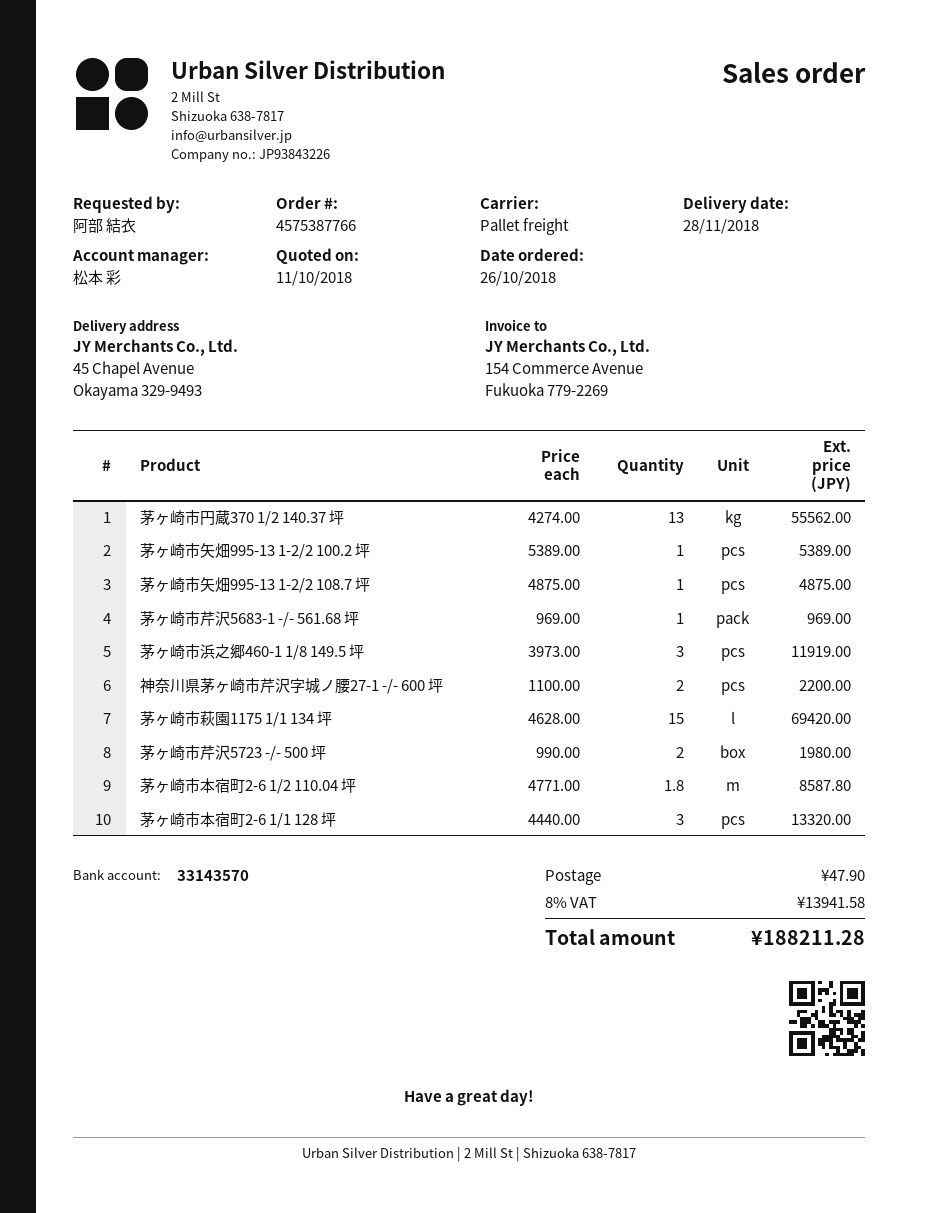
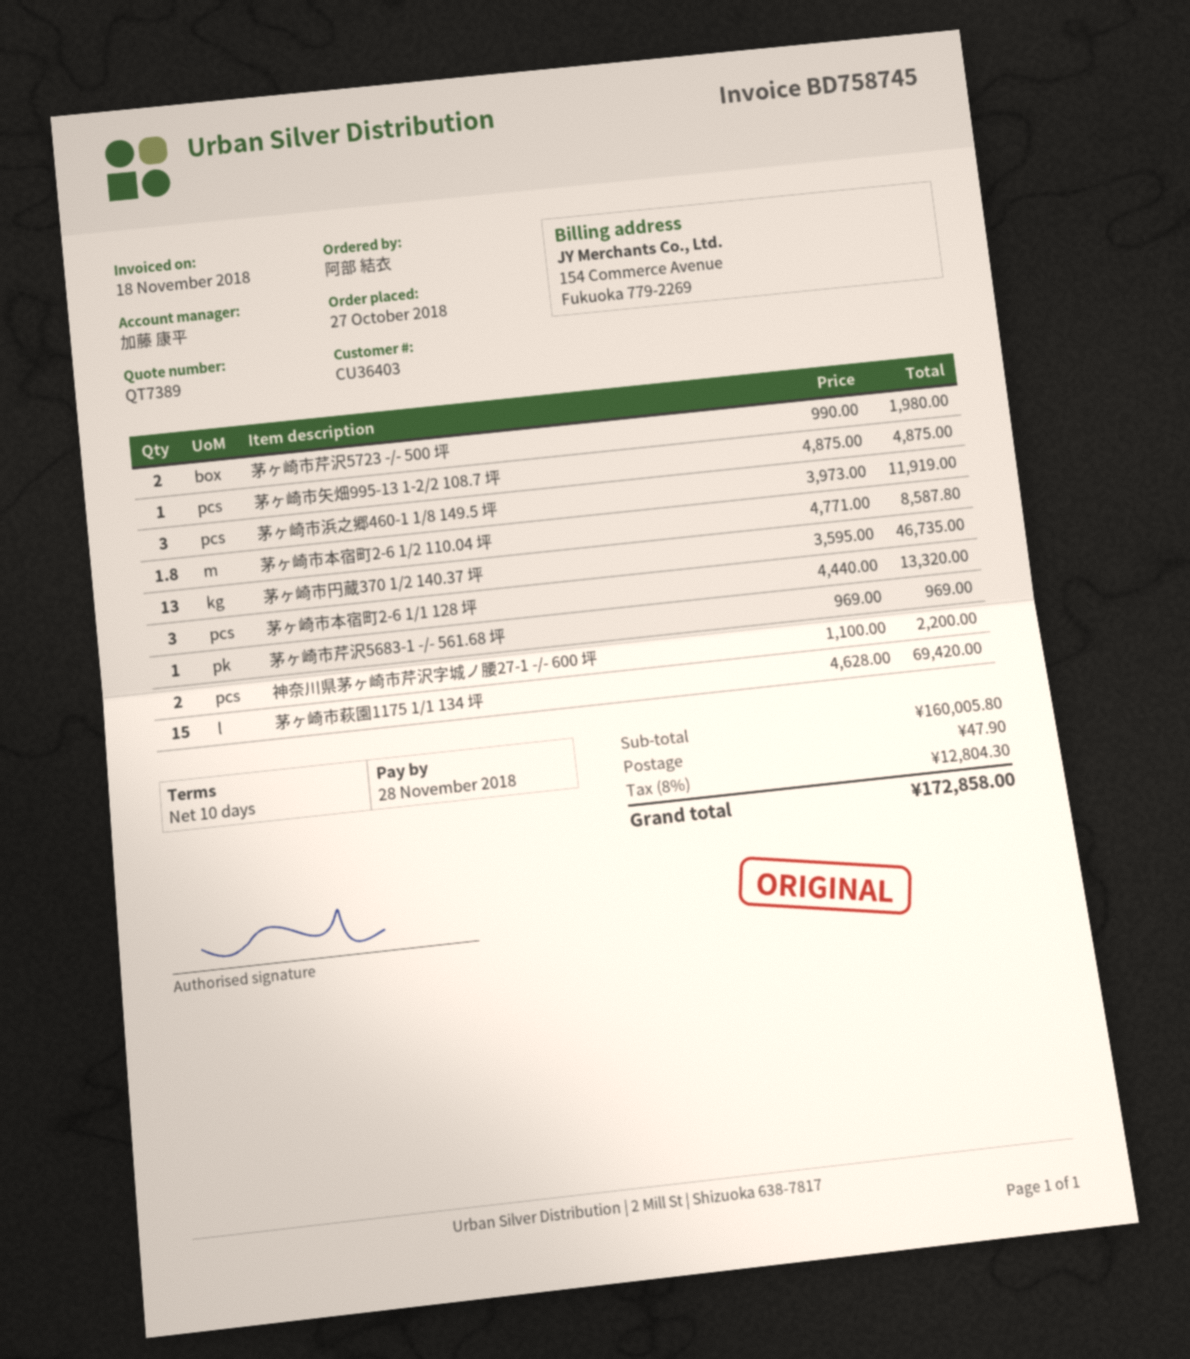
order date: 2018-10-26 -> 2018-10-27
sales rep: 松本 彩 -> 加藤 康平
茅ヶ崎市円蔵370 1/2 140.37 坪: 13 x 4274.00 = 55562.00 -> 13 x 3595.00 = 46735.00
茅ヶ崎市矢畑995-13 1-2/2 100.2 坪: 1 x 5389.00 = 5389.00 -> none
tax: 8% = 13941.58 -> 8% = 12804.30
total: 188211.28 -> 172858.00

